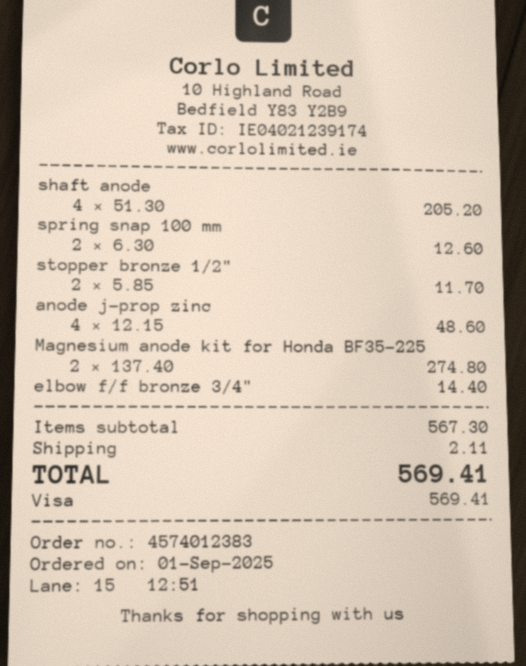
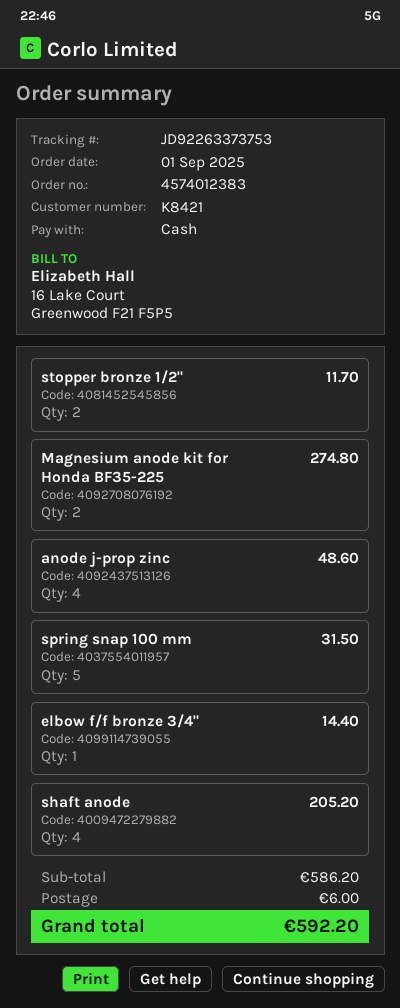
payment method: Visa -> cash
spring snap 100 mm: 2 for 12.60 -> 5 for 31.50
subtotal: 567.30 -> 586.20
shipping: 2.11 -> 6.00
total: 569.41 -> 592.20

